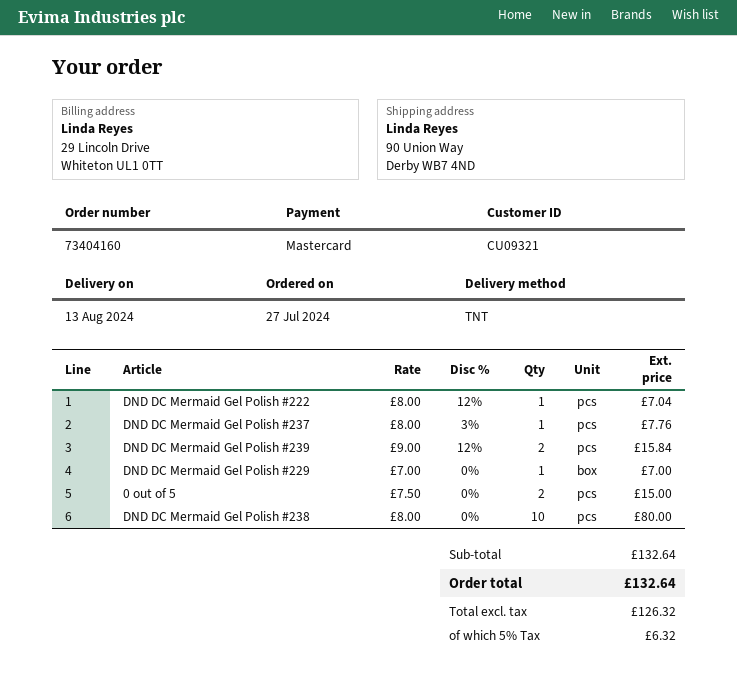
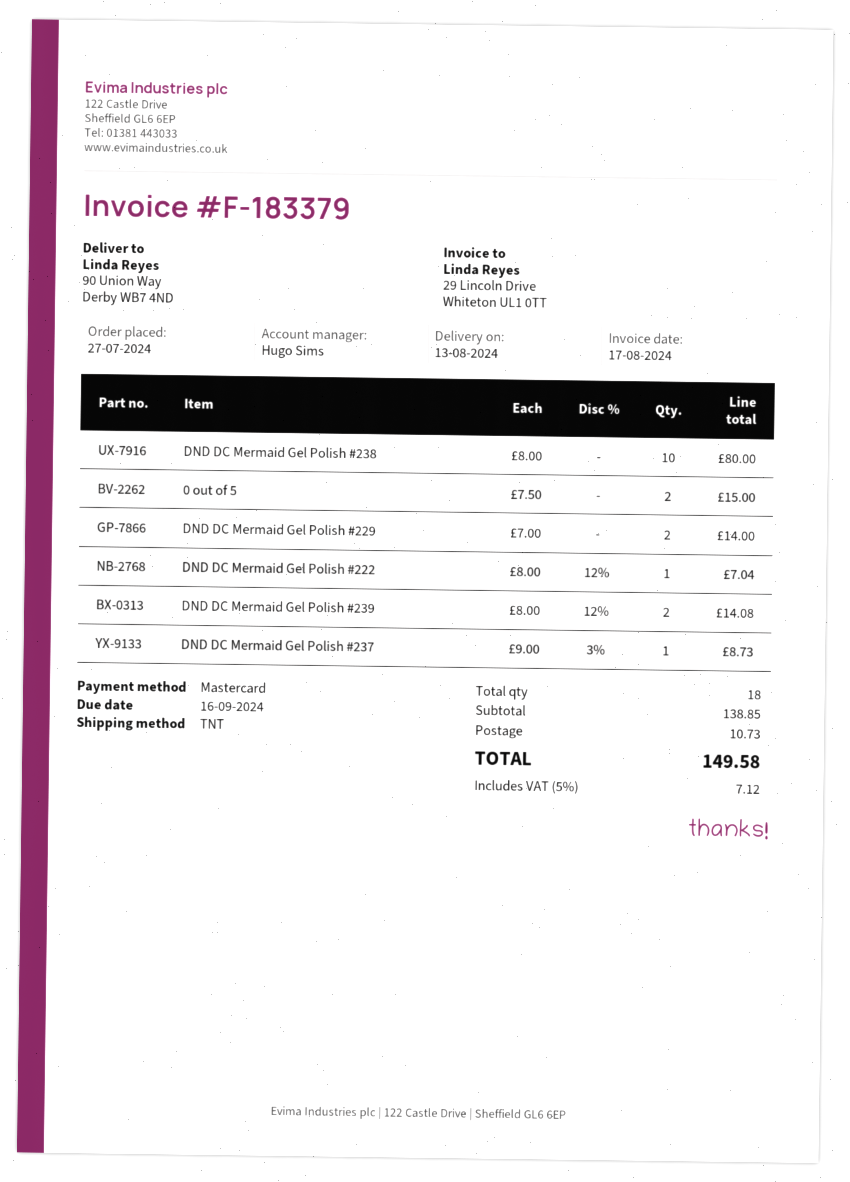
DND DC Mermaid Gel Polish #237: 1 x 8.00 - 3% = 7.76 -> 1 x 9.00 - 3% = 8.73
DND DC Mermaid Gel Polish #239: 2 x 9.00 - 12% = 15.84 -> 2 x 8.00 - 12% = 14.08
DND DC Mermaid Gel Polish #229: 1 x 7.00 = 7.00 -> 2 x 7.00 = 14.00
subtotal: 132.64 -> 138.85
shipping: none -> 10.73
tax: 5% = 6.32 -> 5% = 7.12
total: 132.64 -> 149.58

